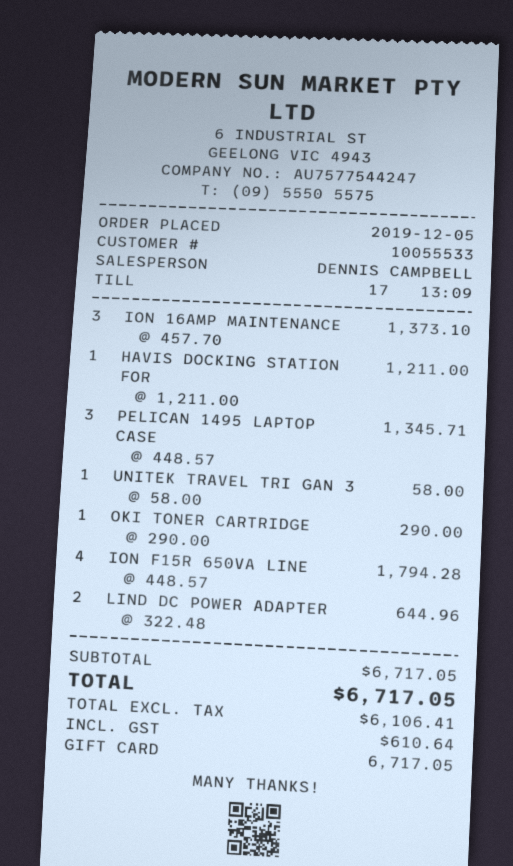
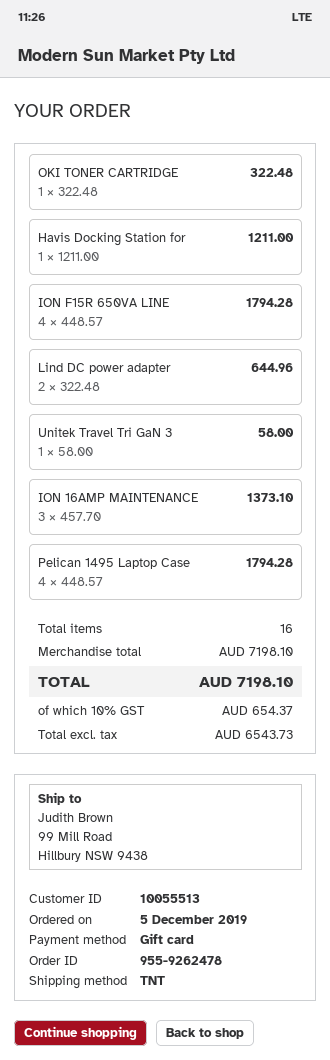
customer number: 10055533 -> 10055513
PELICAN 1495 LAPTOP CASE: 3 x 448.57 = 1345.71 -> 4 x 448.57 = 1794.28
OKI TONER CARTRIDGE: 1 x 290.00 = 290.00 -> 1 x 322.48 = 322.48
subtotal: 6717.05 -> 7198.10
net: 6106.41 -> 6543.73
tax: 610.64 -> 654.37
total: 6717.05 -> 7198.10

